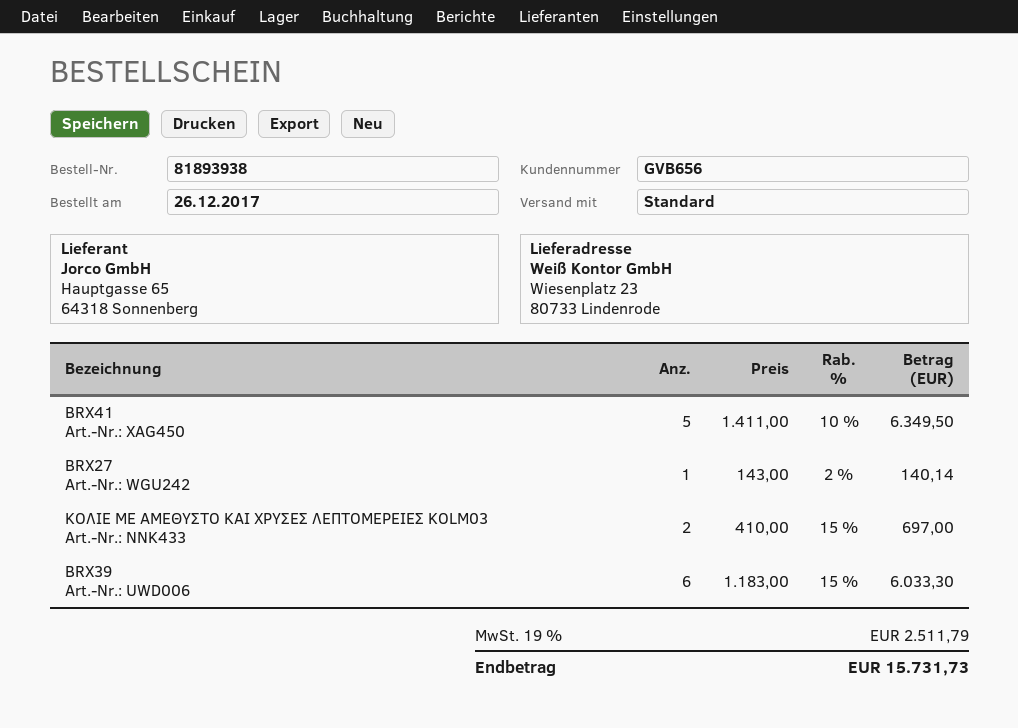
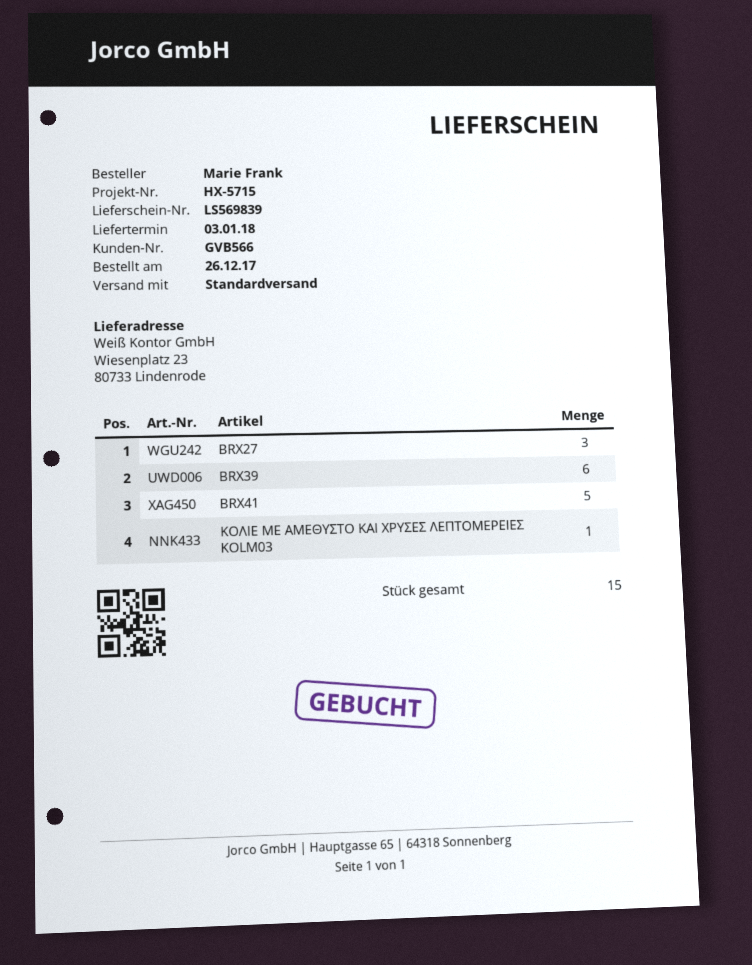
customer number: GVB656 -> GVB566
BRX27: 1 -> 3
ΚΟΛΙΕ ΜΕ ΑΜΕΘΥΣΤΟ ΚΑΙ ΧΡΥΣΕΣ ΛΕΠΤΟΜΕΡΕΙΕΣ KOLM03: 2 -> 1

